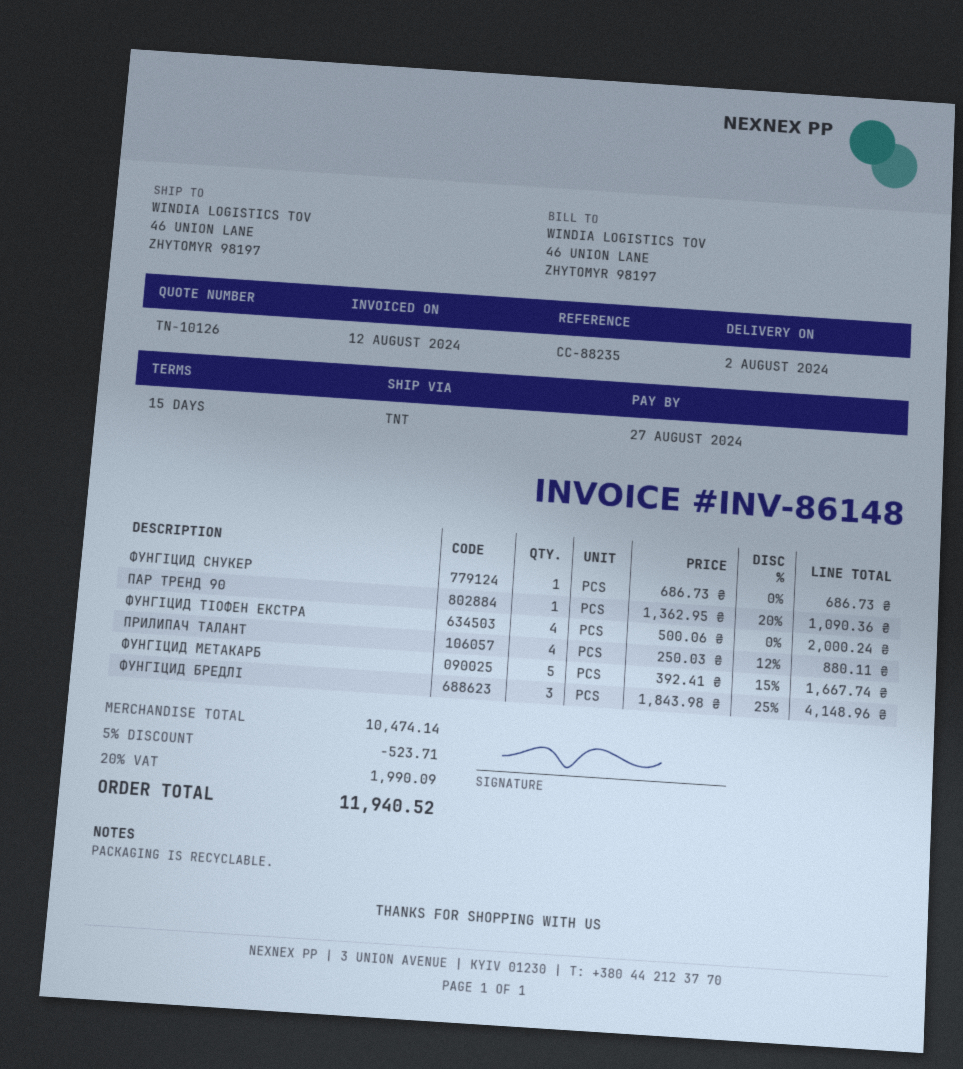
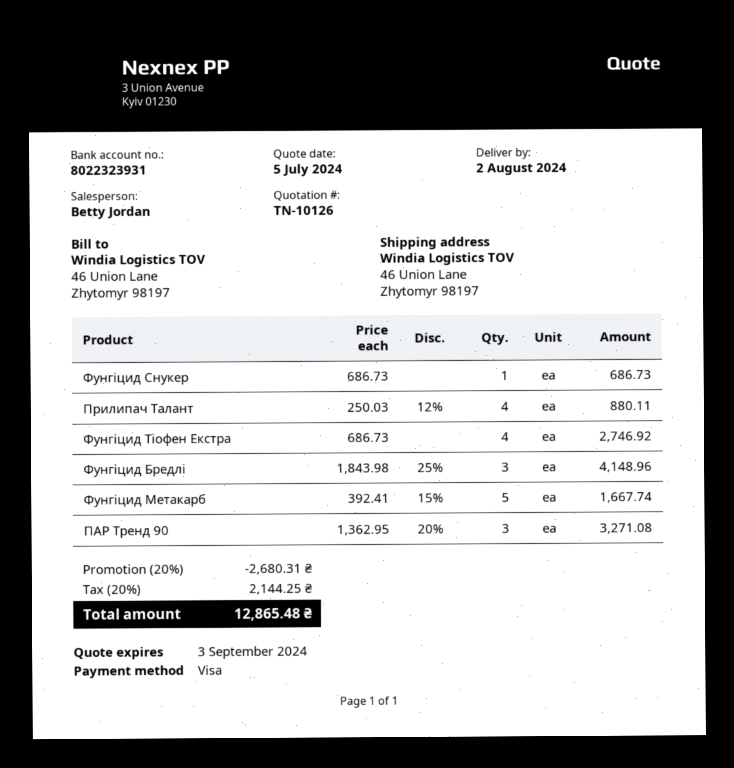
ПАР ТРЕНД 90: 1 x 1362.95 - 20% = 1090.36 -> 3 x 1362.95 - 20% = 3271.08
ФУНГІЦИД ТІОФЕН ЕКСТРА: 4 x 500.06 = 2000.24 -> 4 x 686.73 = 2746.92
discount: 5% = 523.71 -> 20% = 2680.31
tax: 20% = 1990.09 -> 20% = 2144.25
total: 11940.52 -> 12865.48

